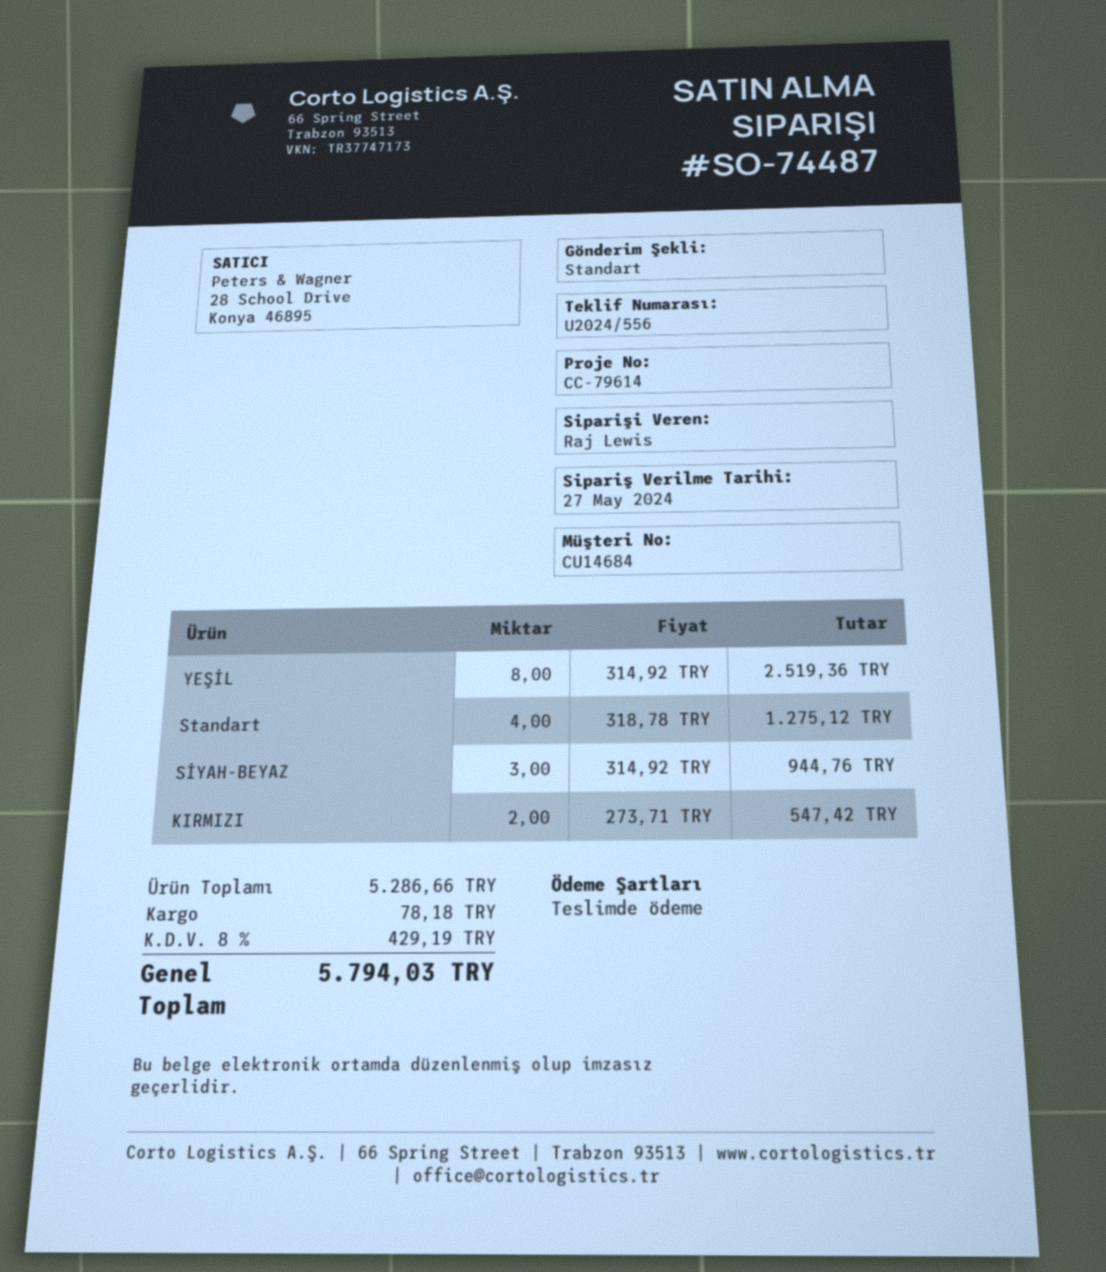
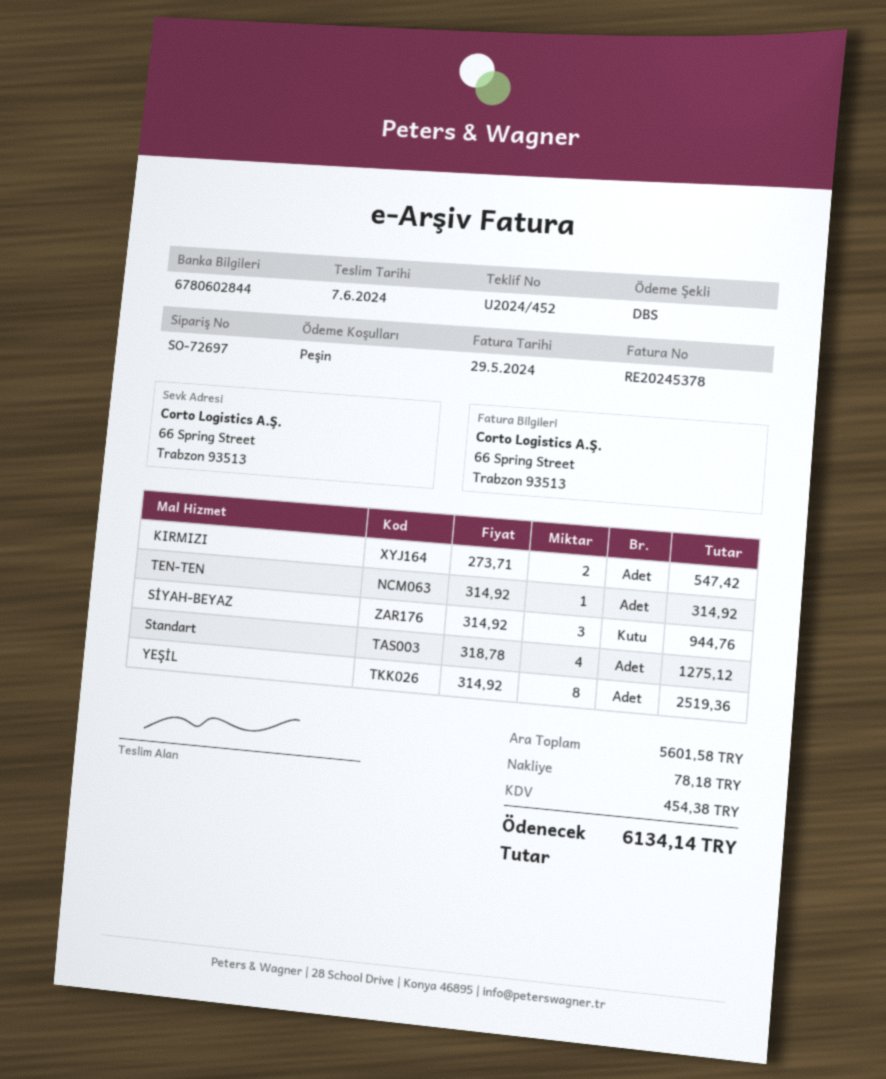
quote number: U2024/556 -> U2024/452
order number: SO-74487 -> SO-72697
TEN-TEN: none -> 1 x 314.92 = 314.92
subtotal: 5286.66 -> 5601.58
tax: 429.19 -> 454.38
total: 5794.03 -> 6134.14

